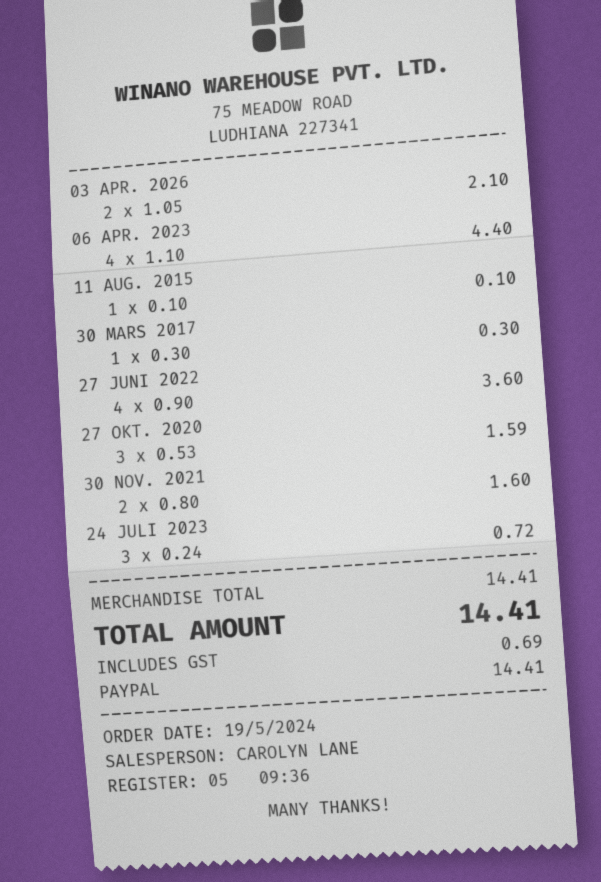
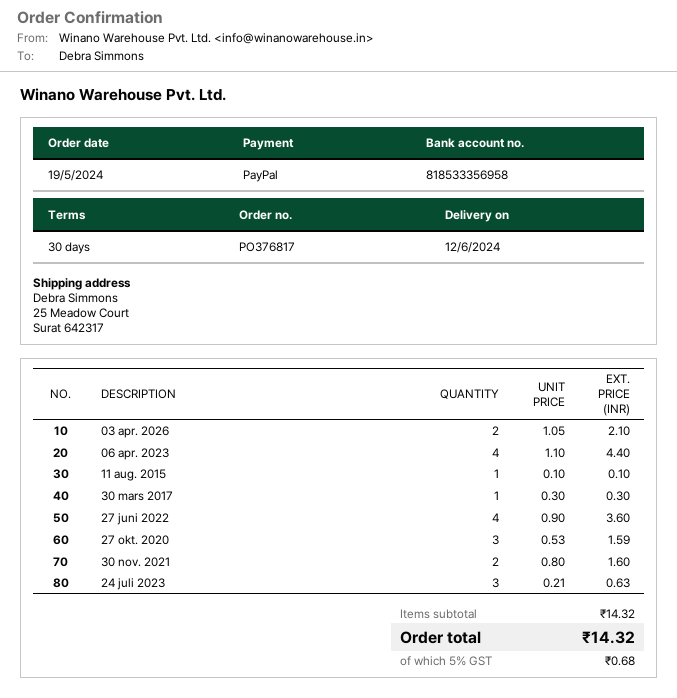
24 JULI 2023: 3 x 0.24 = 0.72 -> 3 x 0.21 = 0.63
subtotal: 14.41 -> 14.32
tax: 0.69 -> 0.68
total: 14.41 -> 14.32

